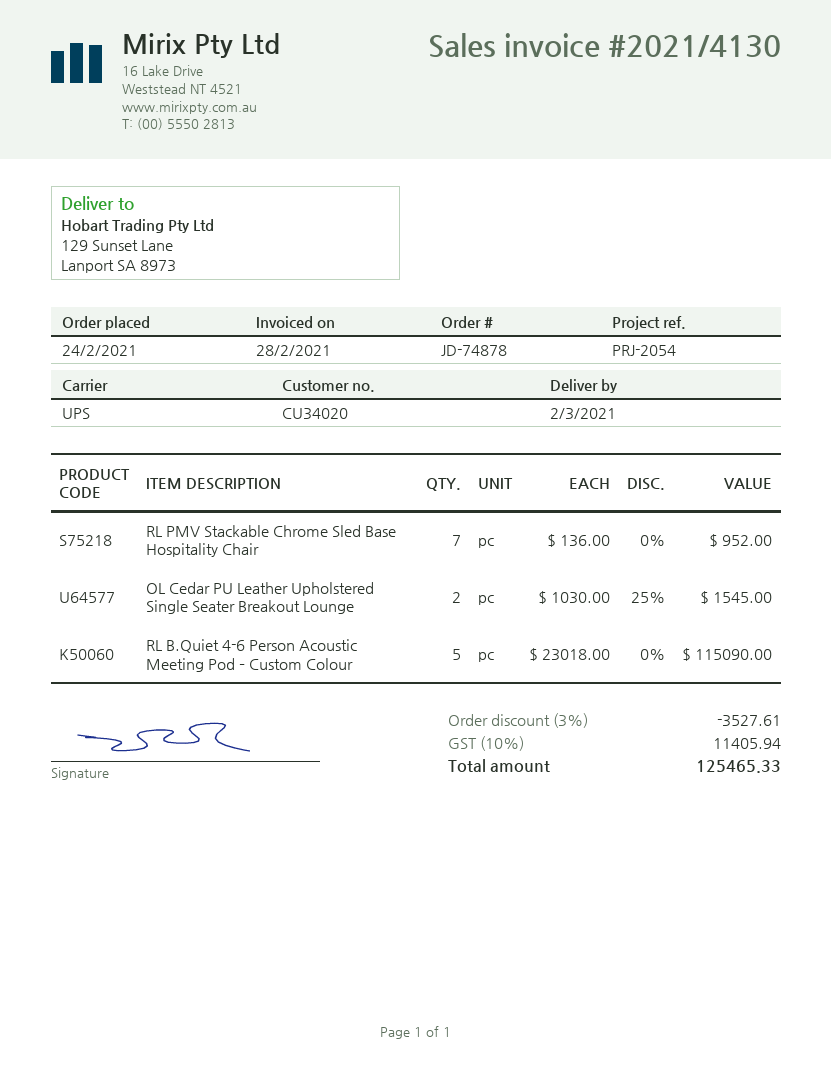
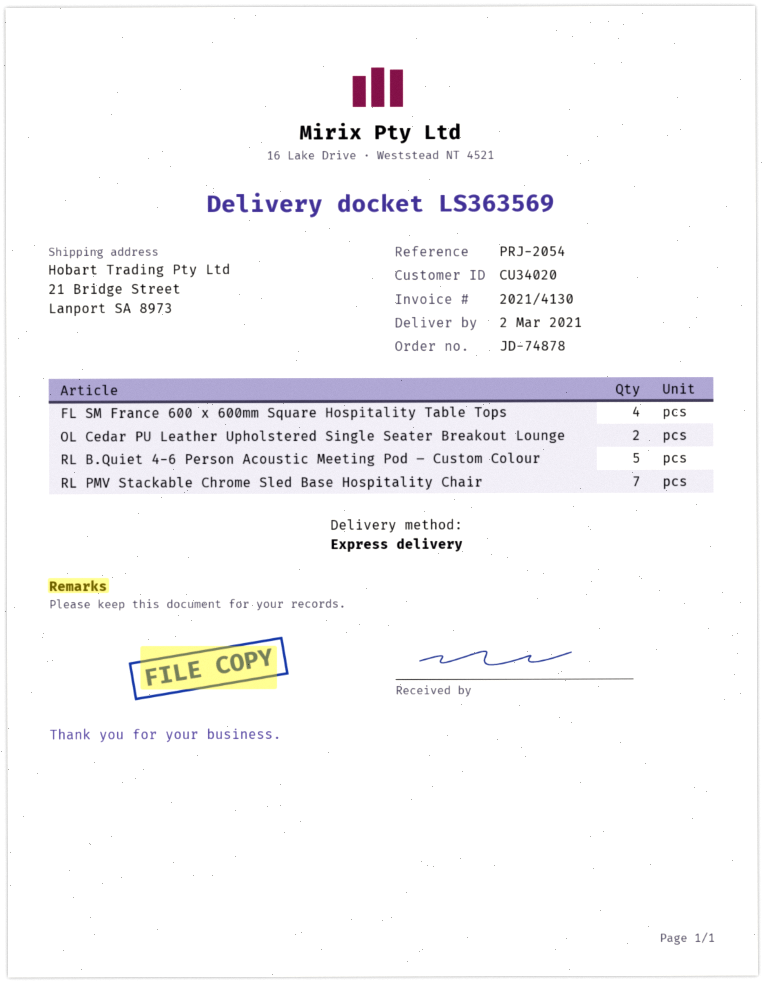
shipping method: UPS -> express
ship to: 129 Sunset Lane, Lanport SA 8973 -> 21 Bridge Street, Lanport SA 8973
FL SM France 600 x 600mm Square Hospitality Table Tops: none -> 4

